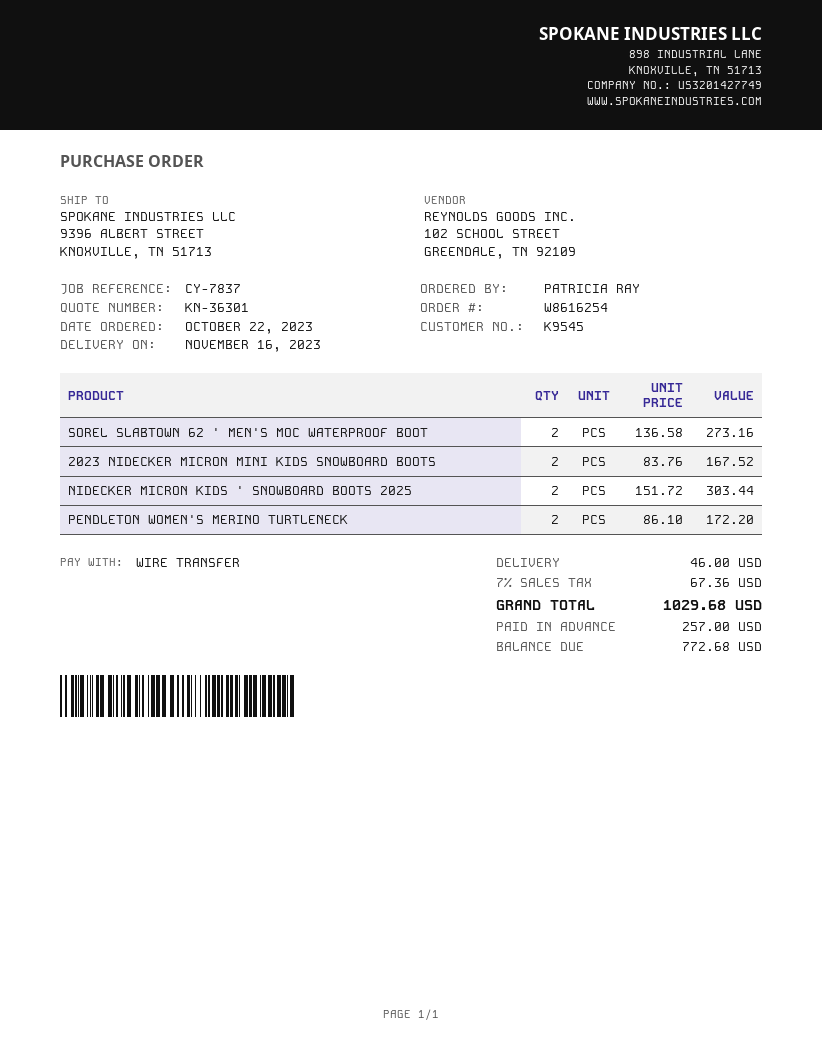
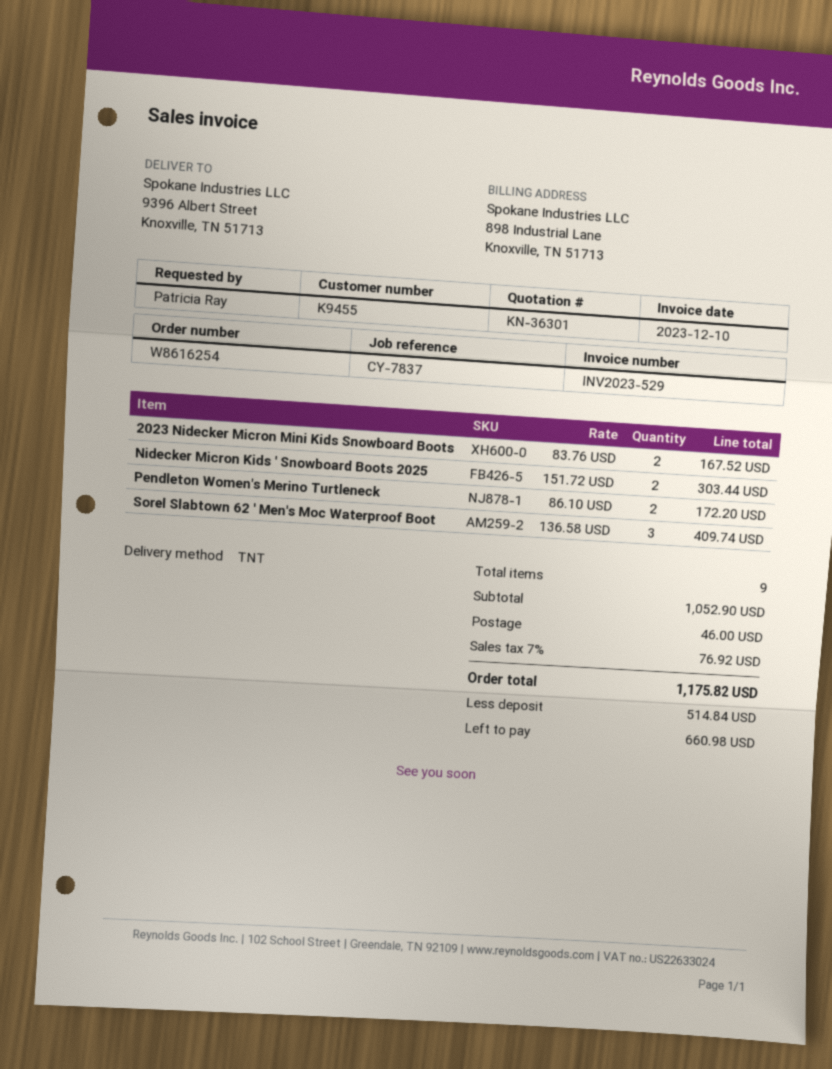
customer number: K9545 -> K9455
SOREL SLABTOWN 62 ' MEN'S MOC WATERPROOF BOOT: 2 x 136.58 = 273.16 -> 3 x 136.58 = 409.74
tax: 7% = 67.36 -> 7% = 76.92
total: 1029.68 -> 1175.82
deposit: 257.00 -> 514.84
balance: 772.68 -> 660.98

